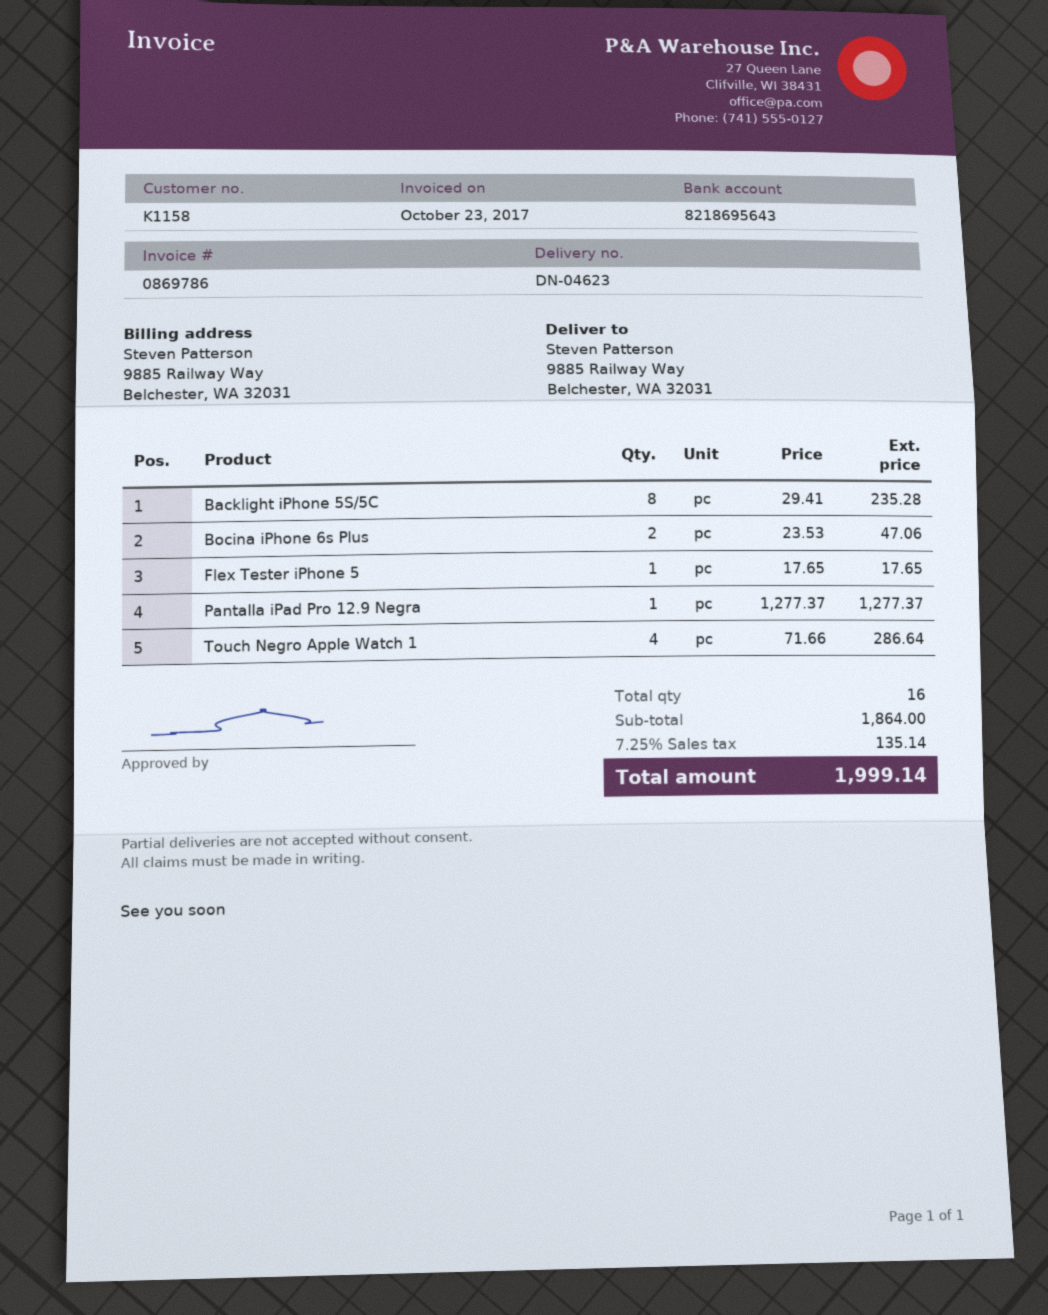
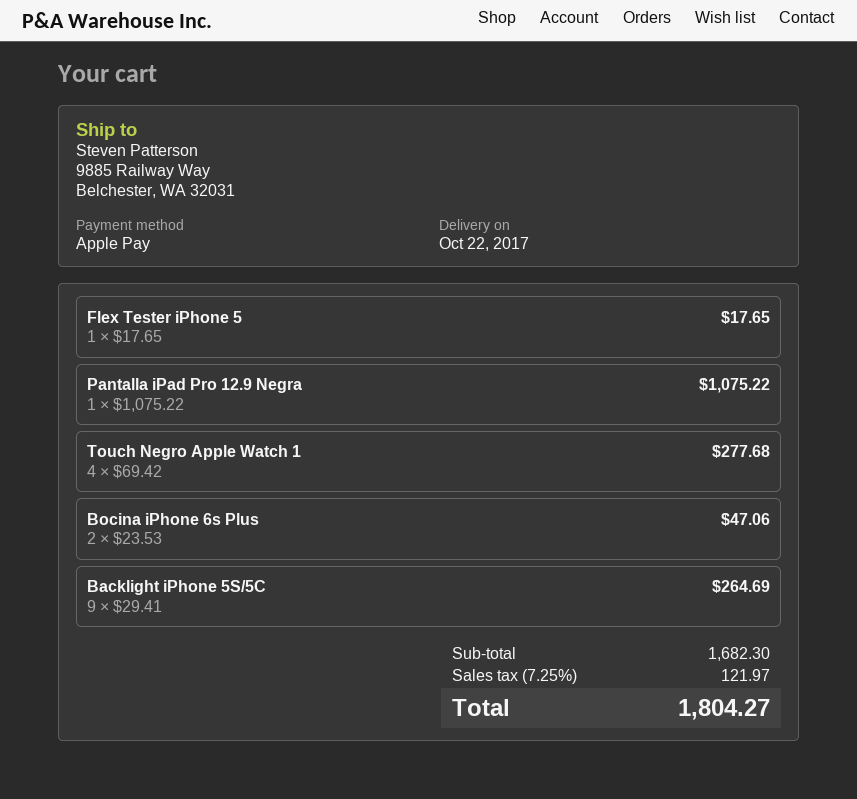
Backlight iPhone 5S/5C: 8 x 29.41 = 235.28 -> 9 x 29.41 = 264.69
Pantalla iPad Pro 12.9 Negra: 1 x 1277.37 = 1277.37 -> 1 x 1075.22 = 1075.22
Touch Negro Apple Watch 1: 4 x 71.66 = 286.64 -> 4 x 69.42 = 277.68
subtotal: 1864.00 -> 1682.30
tax: 7.25% = 135.14 -> 7.25% = 121.97
total: 1999.14 -> 1804.27

